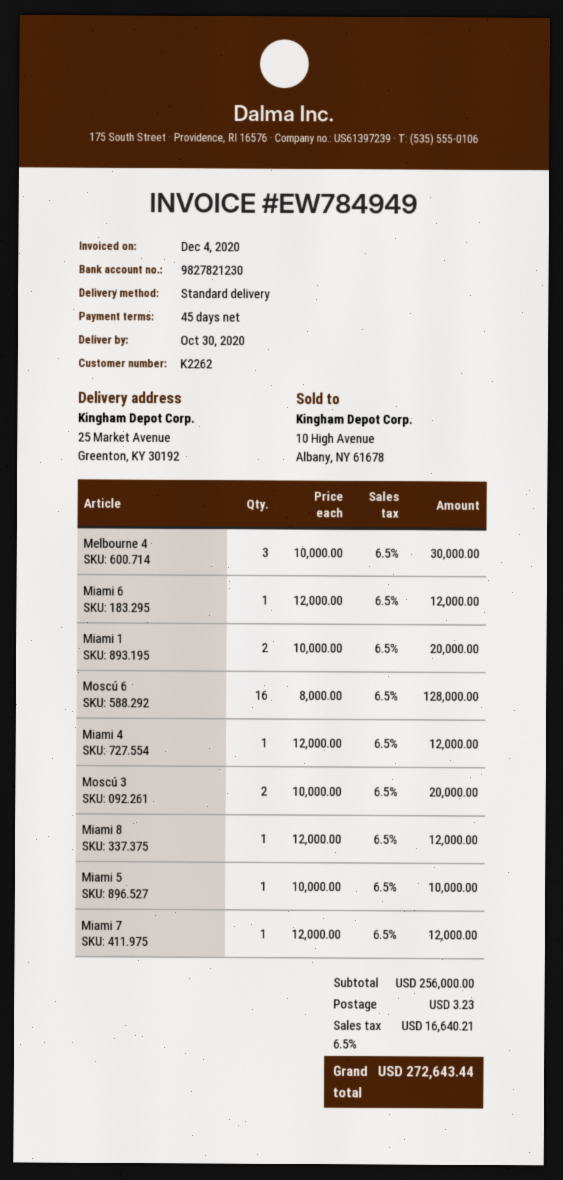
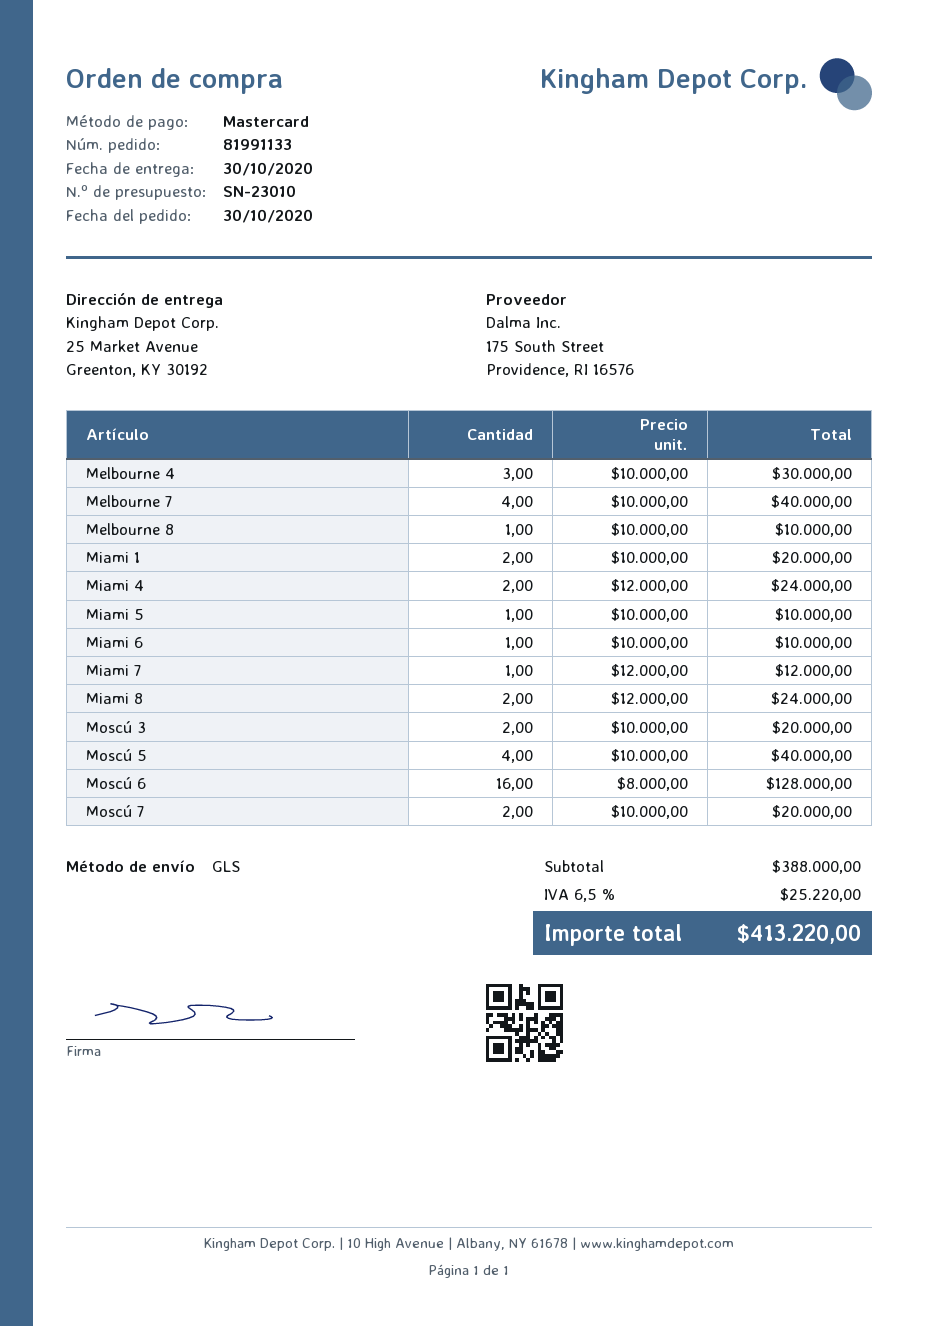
shipping method: standard -> GLS
Miami 6: 1 x 12000.00 = 12000.00 -> 1 x 10000.00 = 10000.00
Miami 4: 1 x 12000.00 = 12000.00 -> 2 x 12000.00 = 24000.00
Miami 8: 1 x 12000.00 = 12000.00 -> 2 x 12000.00 = 24000.00
Melbourne 7: none -> 4 x 10000.00 = 40000.00
Melbourne 8: none -> 1 x 10000.00 = 10000.00
Moscú 5: none -> 4 x 10000.00 = 40000.00
Moscú 7: none -> 2 x 10000.00 = 20000.00
subtotal: 256000.00 -> 388000.00
shipping: 3.23 -> none
tax: 6.5% = 16640.21 -> 6.5% = 25220.00
total: 272643.44 -> 413220.00

